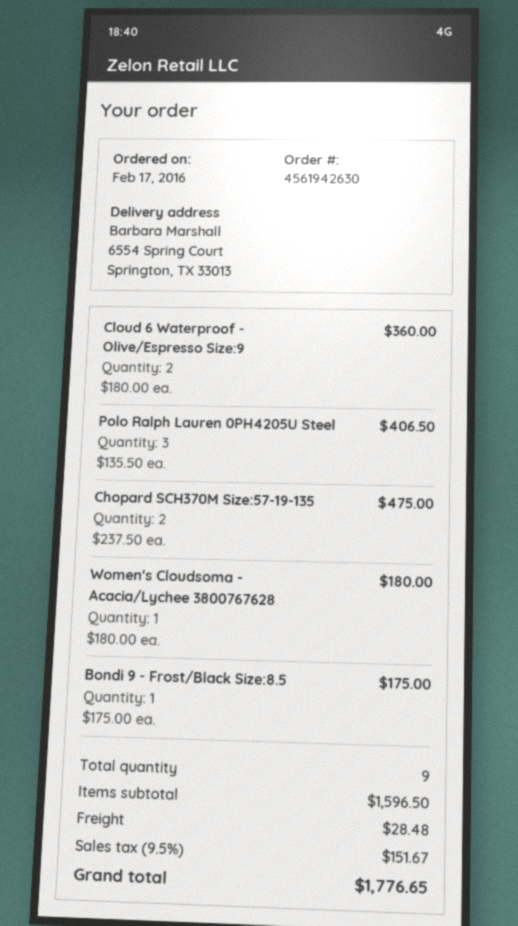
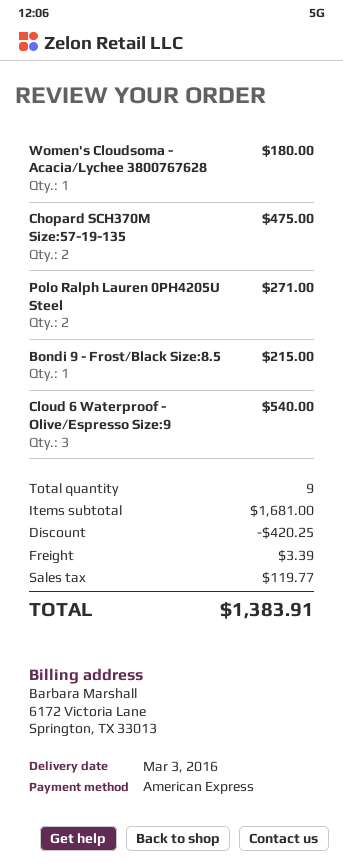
Cloud 6 Waterproof - Olive/Espresso Size:9: 2 for 360.00 -> 3 for 540.00
Polo Ralph Lauren 0PH4205U Steel: 3 for 406.50 -> 2 for 271.00
Bondi 9 - Frost/Black Size:8.5: 1 for 175.00 -> 1 for 215.00
subtotal: 1596.50 -> 1681.00
discount: none -> 420.25
shipping: 28.48 -> 3.39
tax: 151.67 -> 119.77
total: 1776.65 -> 1383.91

